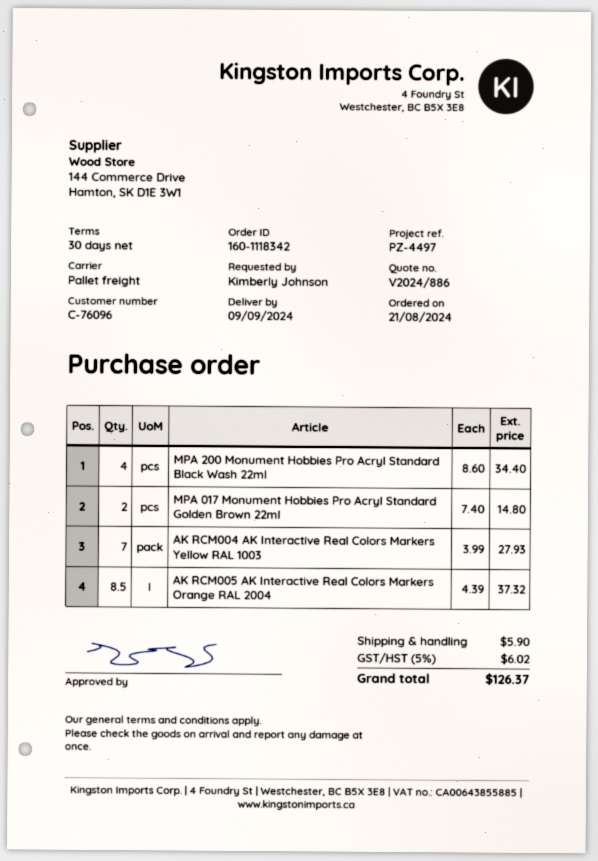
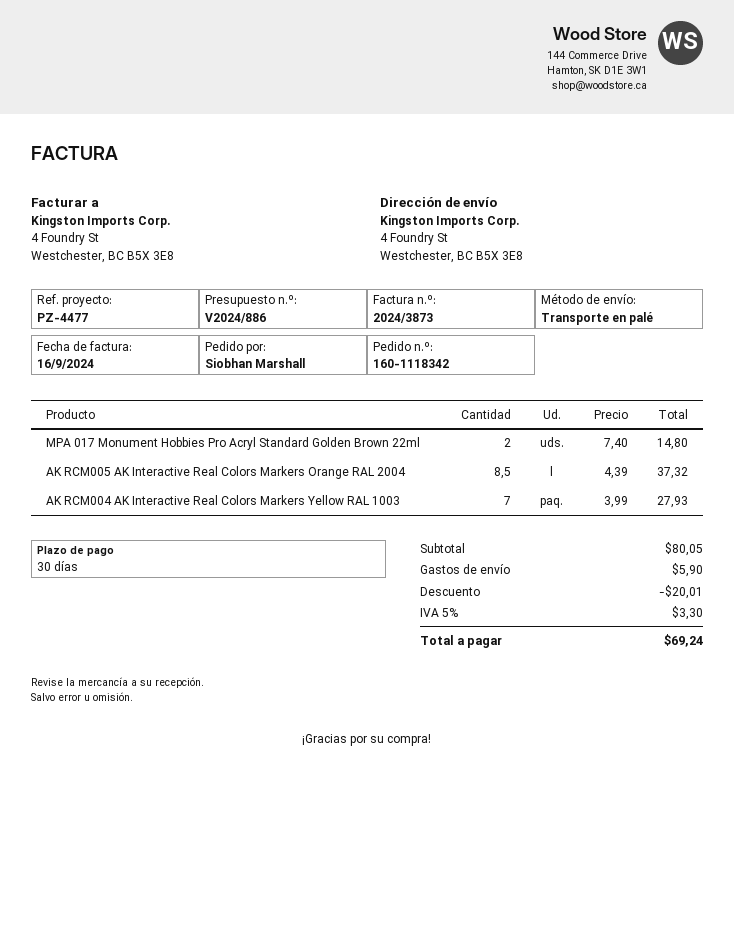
reference: PZ-4497 -> PZ-4477
ordered by: Kimberly Johnson -> Siobhan Marshall
MPA 200 Monument Hobbies Pro Acryl Standard Black Wash 22ml: 4 x 8.60 = 34.40 -> none
discount: none -> 20.01
tax: 5% = 6.02 -> 5% = 3.30
total: 126.37 -> 69.24

